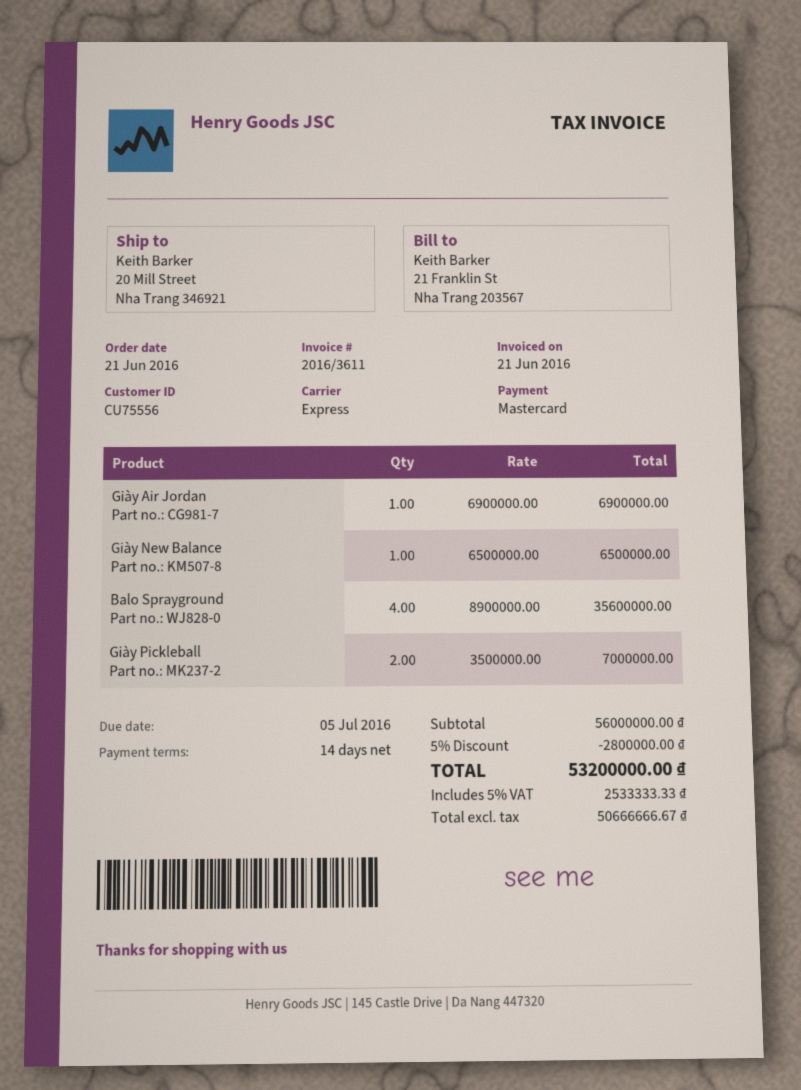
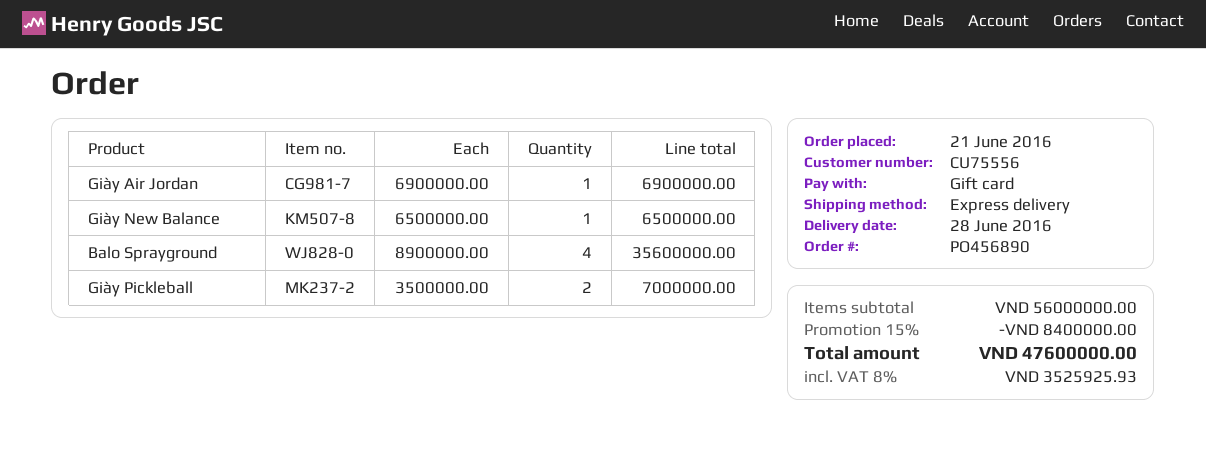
payment method: Mastercard -> gift card
discount: 5% = 2800000.00 -> 15% = 8400000.00
tax: 5% = 2533333.33 -> 8% = 3525925.93
total: 53200000.00 -> 47600000.00

